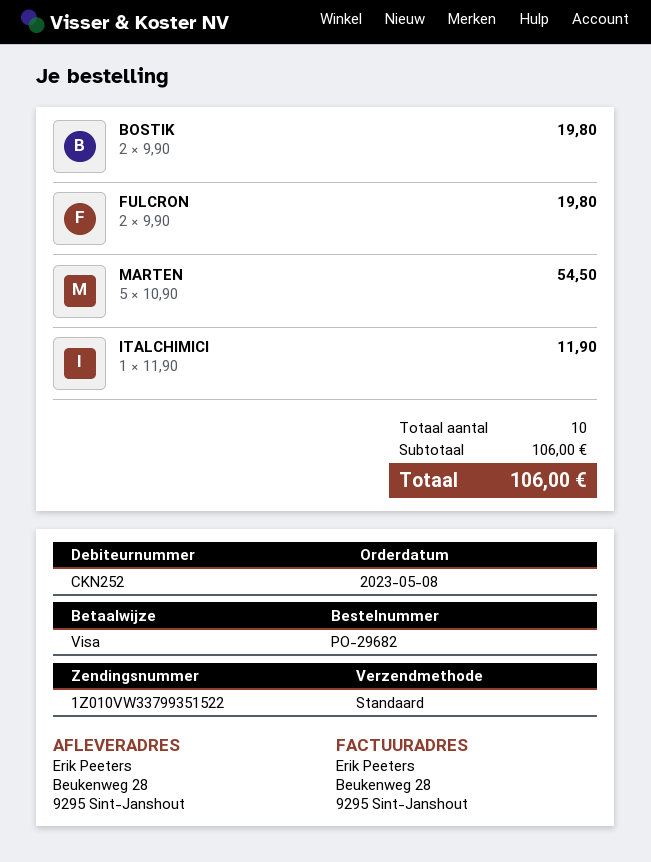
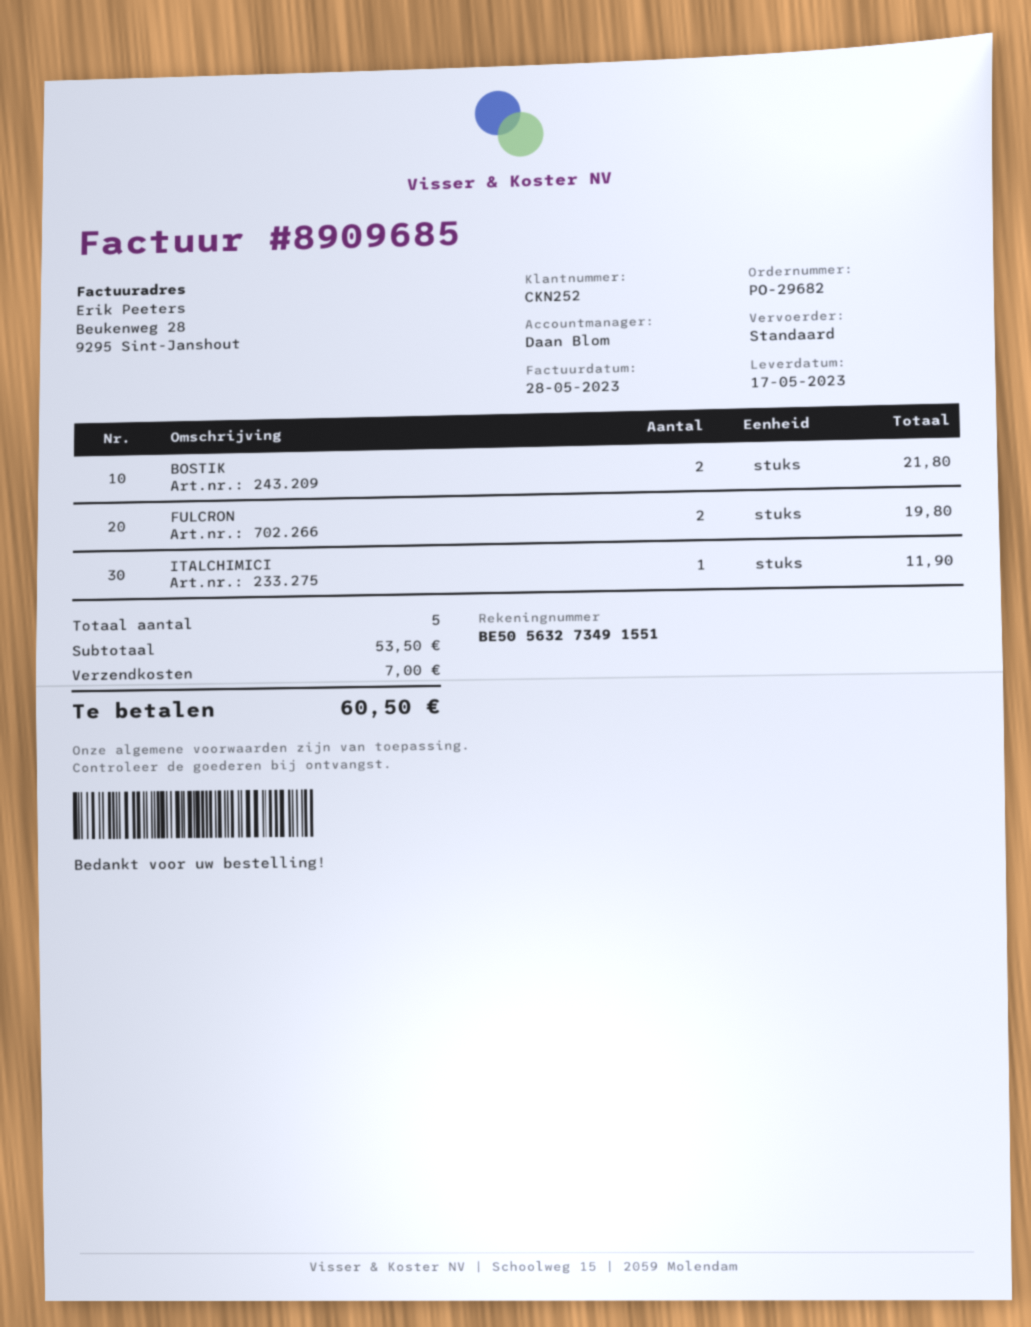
BOSTIK: 2 for 19.80 -> 2 for 21.80
MARTEN: 5 for 54.50 -> none
total quantity: 10 -> 5
subtotal: 106.00 -> 53.50
shipping: none -> 7.00
total: 106.00 -> 60.50

